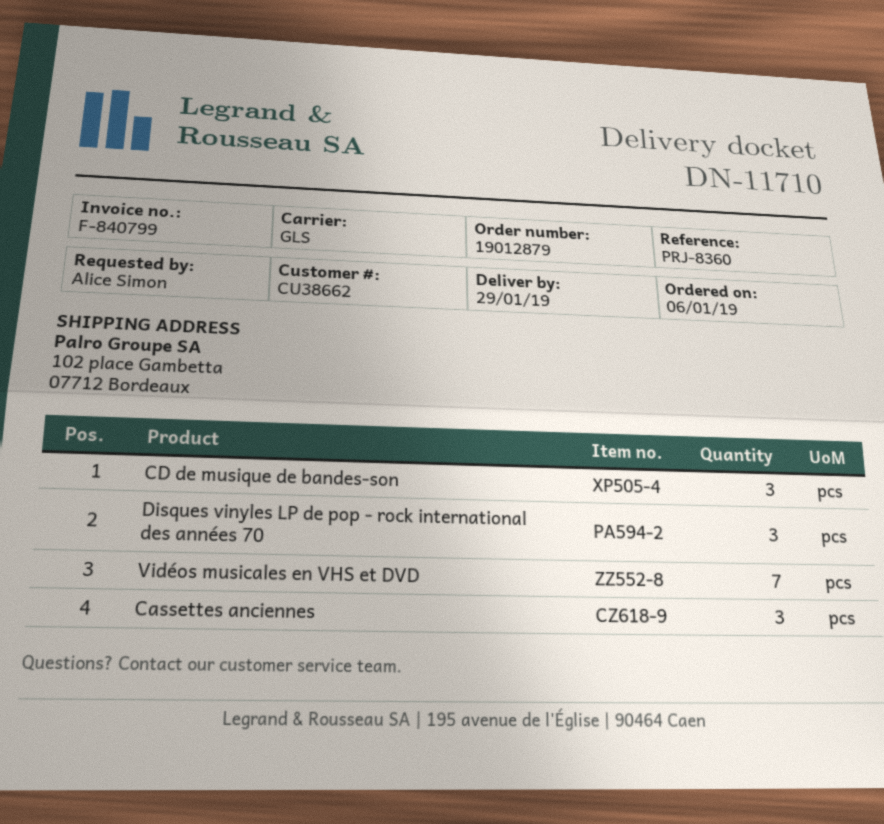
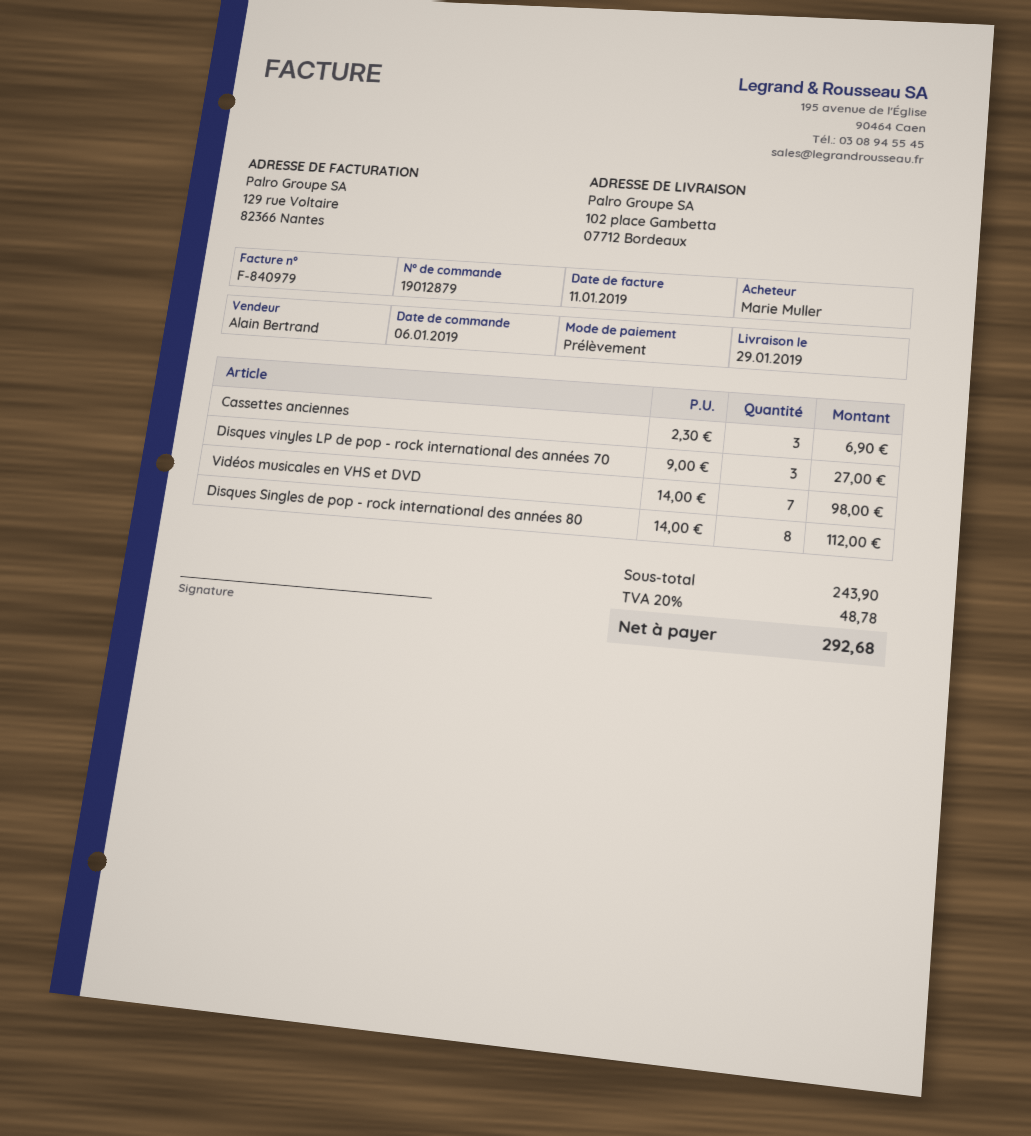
invoice number: F-840799 -> F-840979
ordered by: Alice Simon -> Marie Muller
CD de musique de bandes-son: 3 -> none
Disques Singles de pop - rock international des années 80: none -> 8

